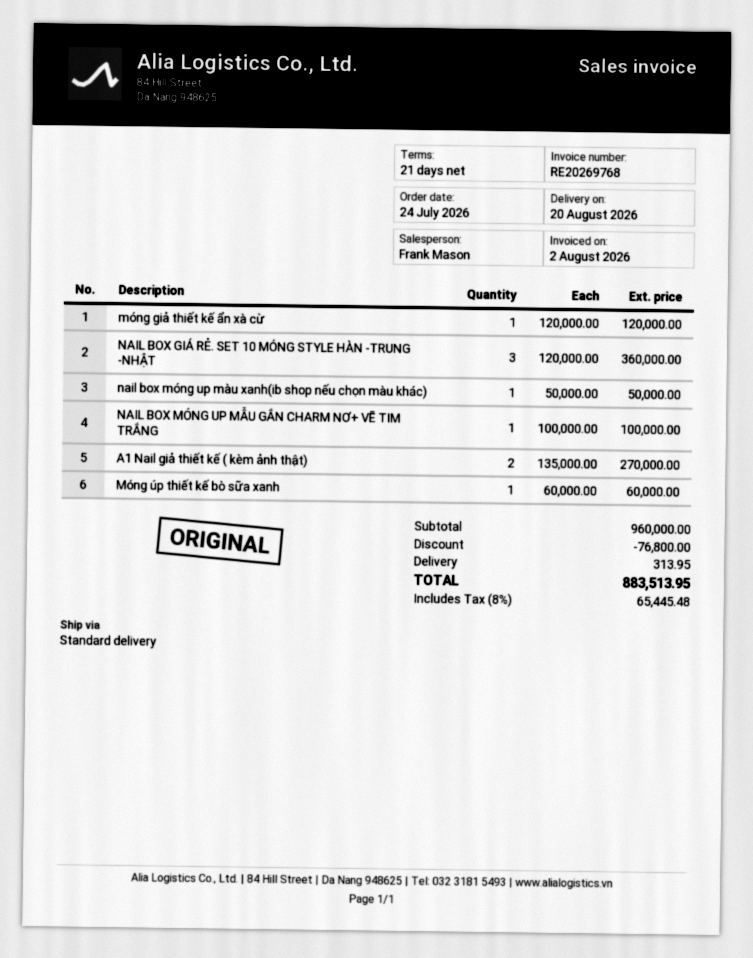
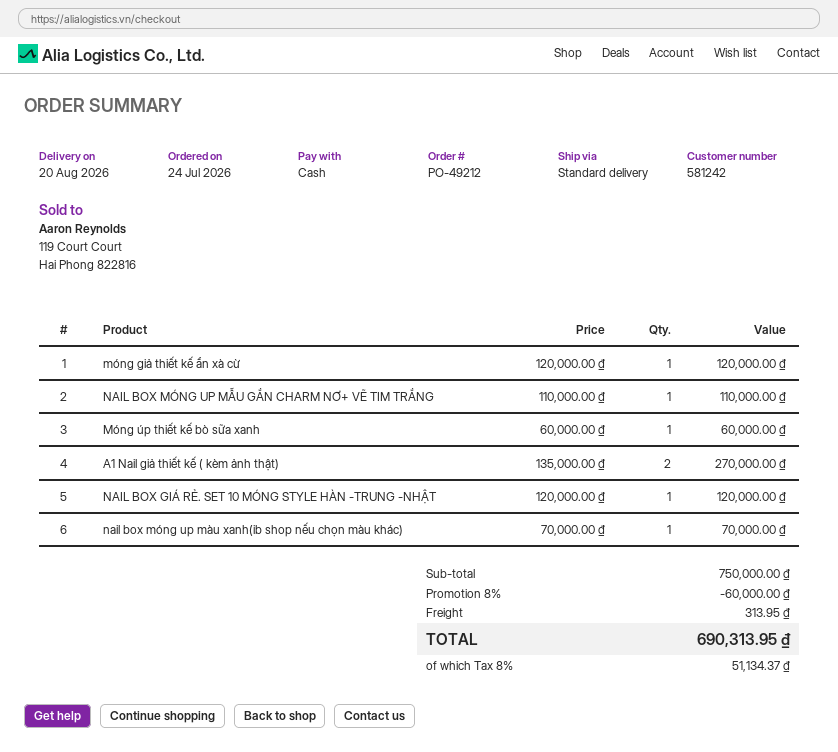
NAIL BOX GIÁ RẺ. SET 10 MÓNG STYLE HÀN -TRUNG -NHẬT: 3 x 120000.00 = 360000.00 -> 1 x 120000.00 = 120000.00
nail box móng up màu xanh(ib shop nếu chọn màu khác): 1 x 50000.00 = 50000.00 -> 1 x 70000.00 = 70000.00
NAIL BOX MÓNG UP MẪU GẮN CHARM NƠ+ VẼ TIM TRẮNG: 1 x 100000.00 = 100000.00 -> 1 x 110000.00 = 110000.00
subtotal: 960000.00 -> 750000.00
discount: 76800.00 -> 60000.00
tax: 8% = 65445.48 -> 8% = 51134.37
total: 883513.95 -> 690313.95

